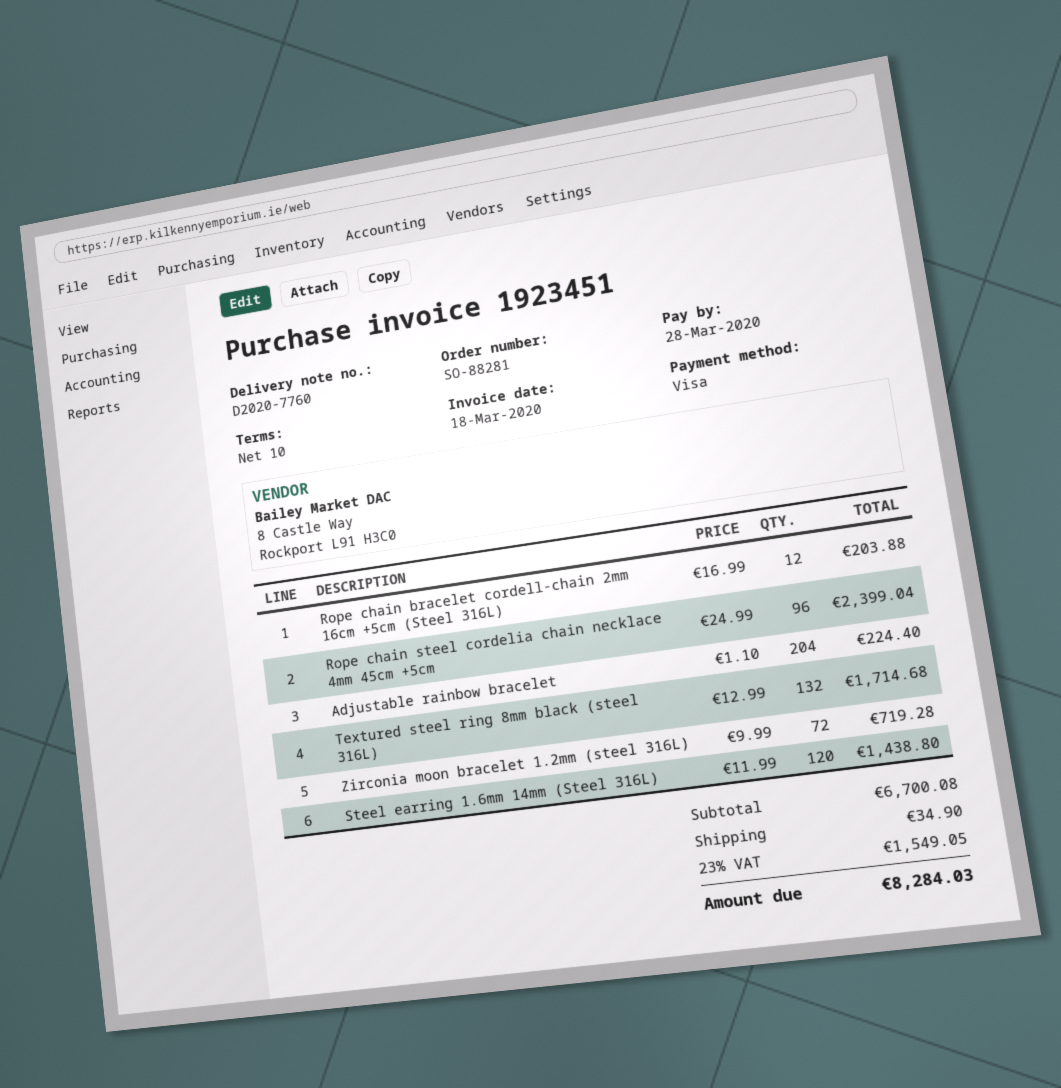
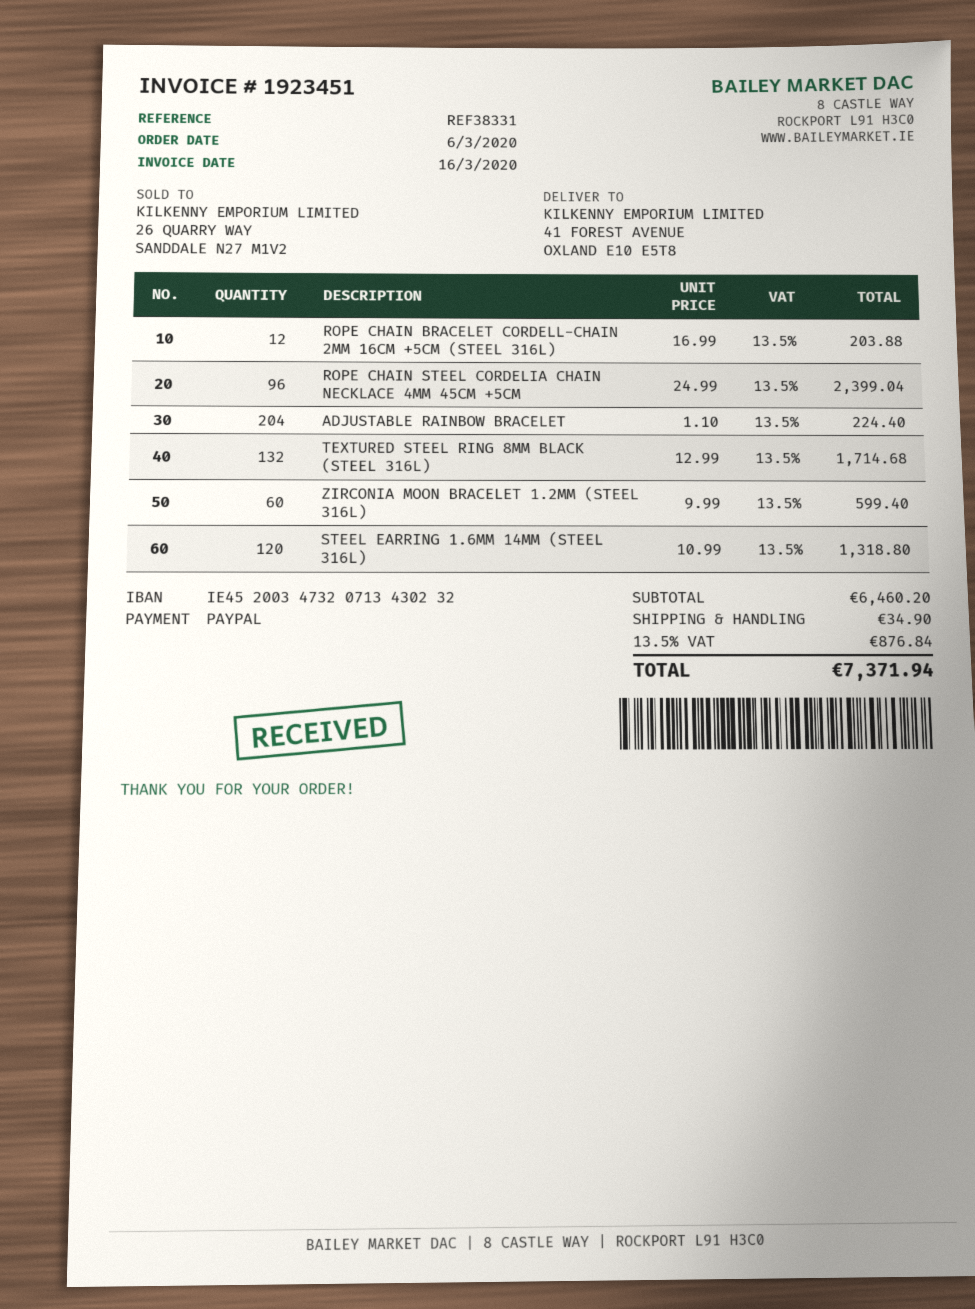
invoice date: 2020-03-18 -> 2020-03-16
payment method: Visa -> PayPal
Zirconia moon bracelet 1.2mm (steel 316L): 72 x 9.99 = 719.28 -> 60 x 9.99 = 599.40
Steel earring 1.6mm 14mm (Steel 316L): 120 x 11.99 = 1438.80 -> 120 x 10.99 = 1318.80
subtotal: 6700.08 -> 6460.20
tax: 23% = 1549.05 -> 13.5% = 876.84
total: 8284.03 -> 7371.94

